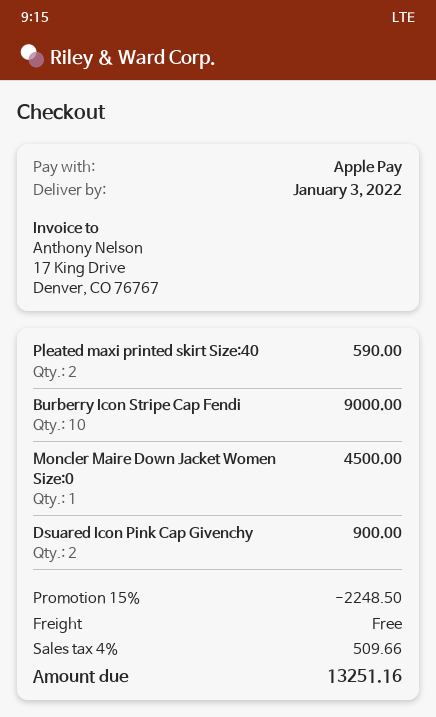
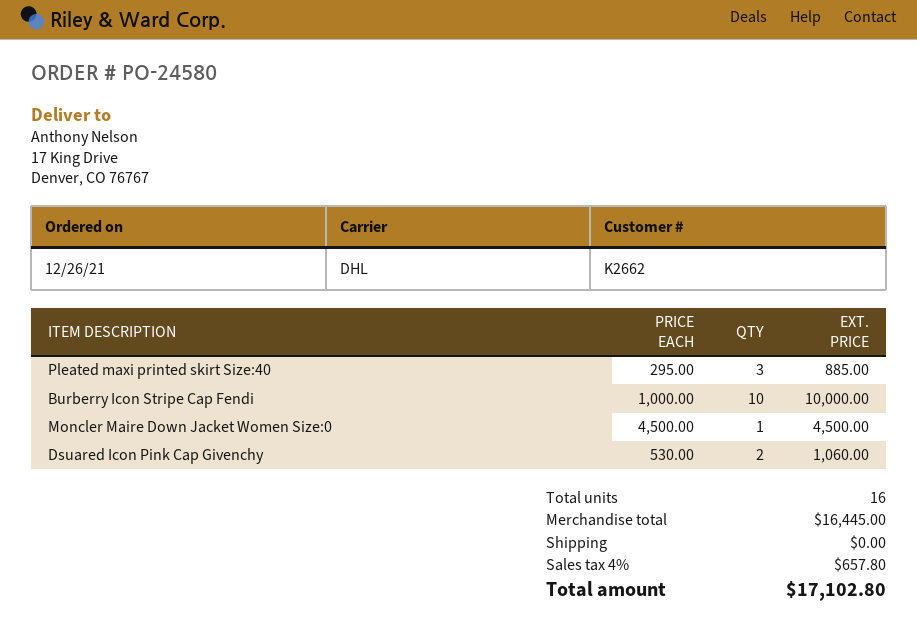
Pleated maxi printed skirt Size:40: 2 for 590.00 -> 3 for 885.00
Burberry Icon Stripe Cap Fendi: 10 for 9000.00 -> 10 for 10000.00
Dsuared Icon Pink Cap Givenchy: 2 for 900.00 -> 2 for 1060.00
discount: 15% = 2248.50 -> none
tax: 4% = 509.66 -> 4% = 657.80
total: 13251.16 -> 17102.80

